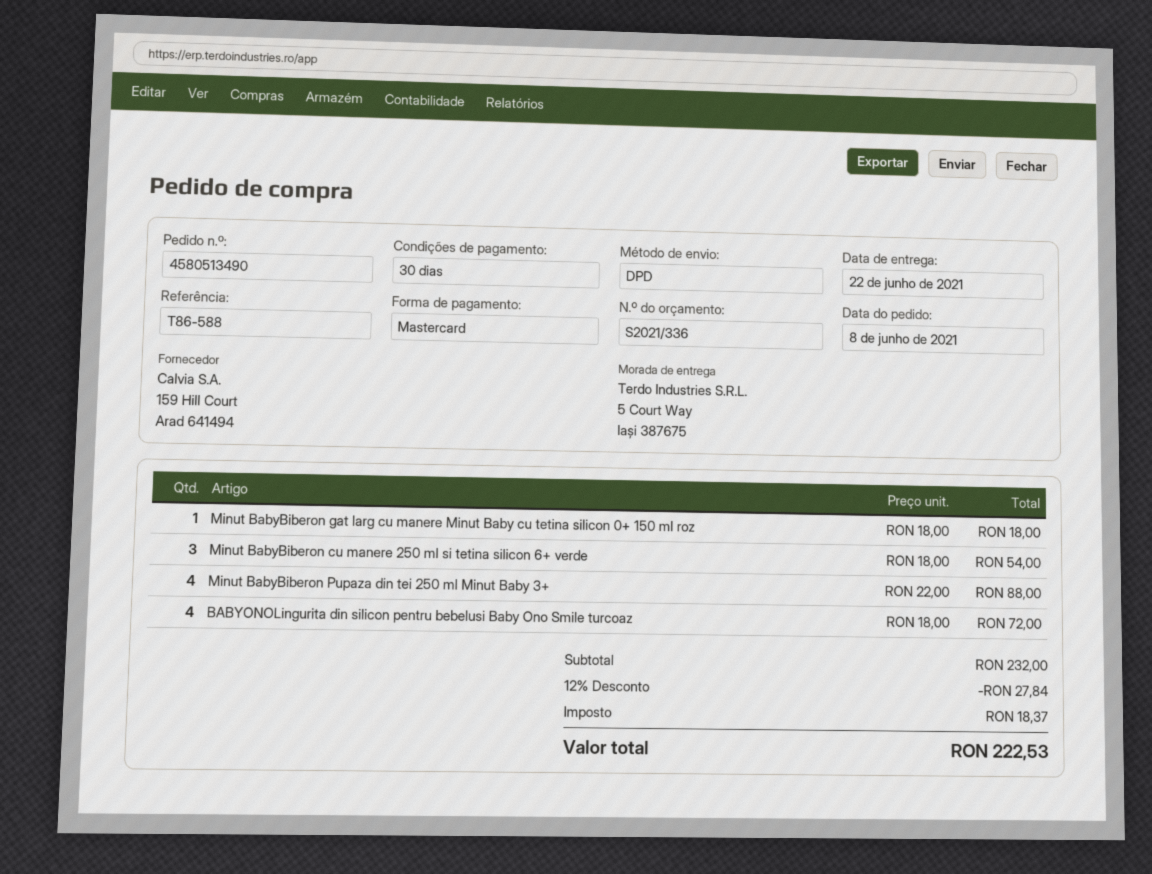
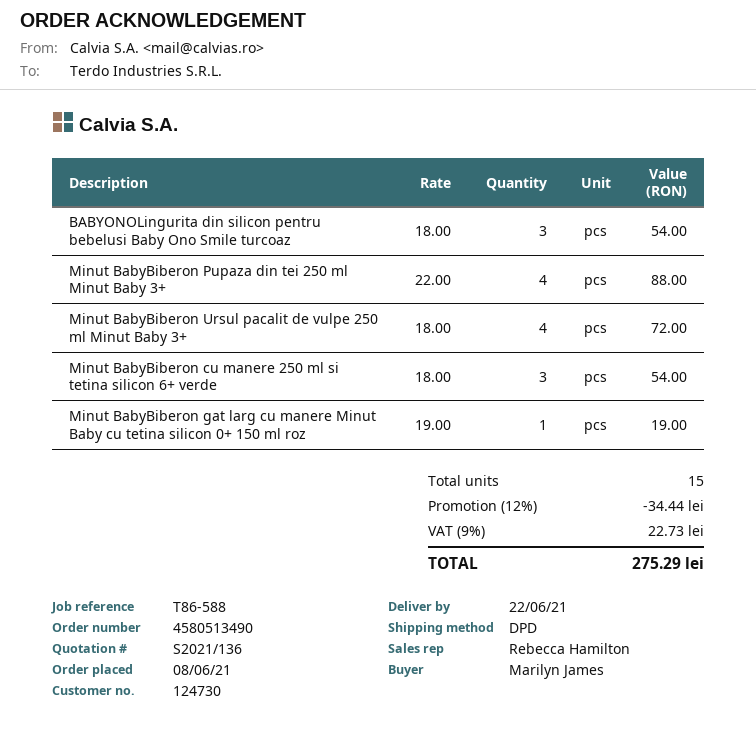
quote number: S2021/336 -> S2021/136
Minut BabyBiberon gat larg cu manere Minut Baby cu tetina silicon 0+ 150 ml roz: 1 x 18.00 = 18.00 -> 1 x 19.00 = 19.00
BABYONOLingurita din silicon pentru bebelusi Baby Ono Smile turcoaz: 4 x 18.00 = 72.00 -> 3 x 18.00 = 54.00
Minut BabyBiberon Ursul pacalit de vulpe 250 ml Minut Baby 3+: none -> 4 x 18.00 = 72.00
discount: 12% = 27.84 -> 12% = 34.44
tax: 18.37 -> 22.73
total: 222.53 -> 275.29

